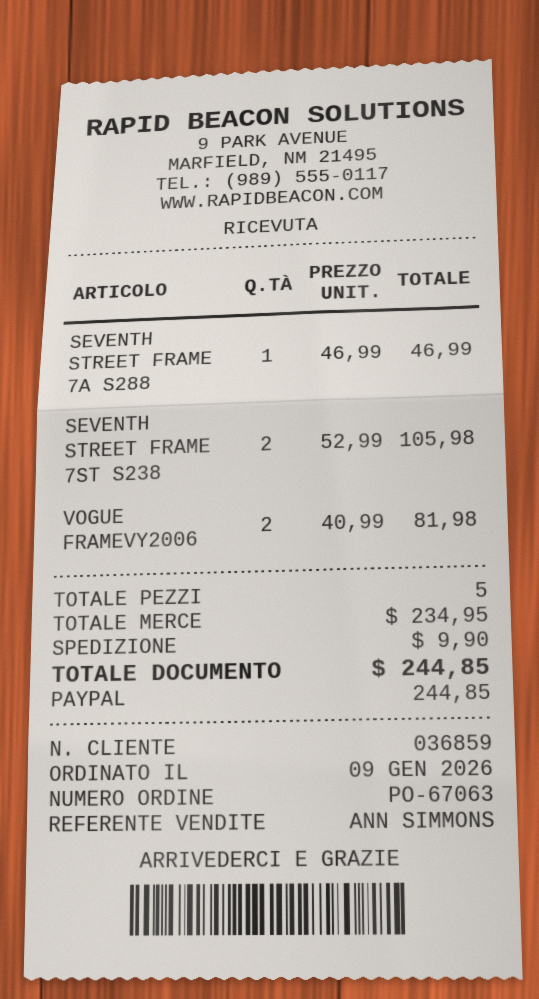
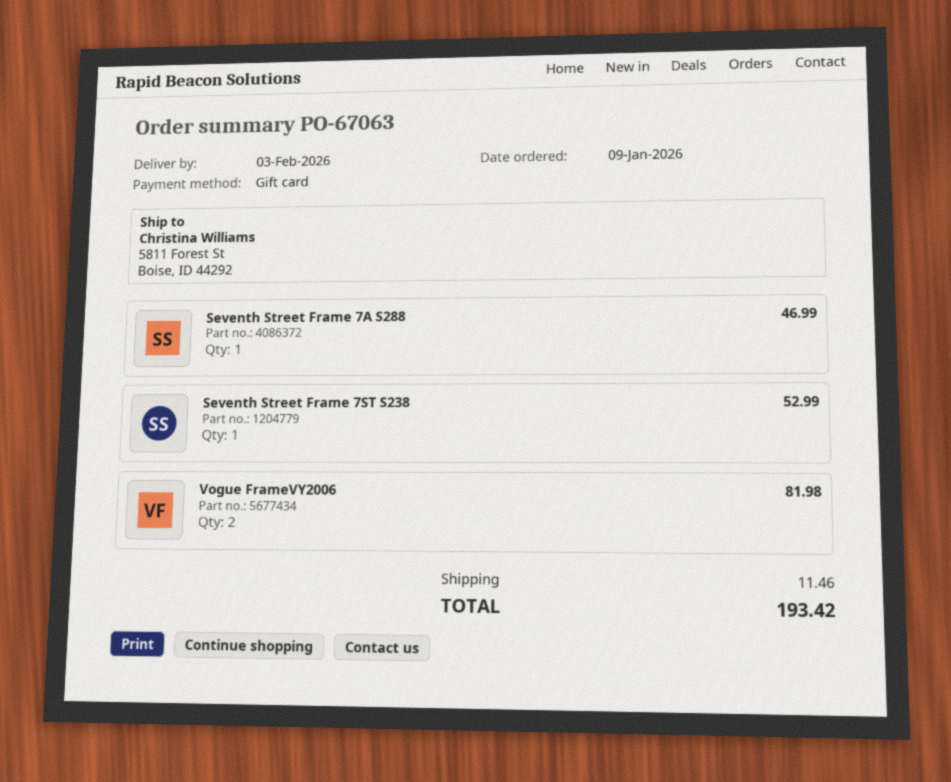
payment method: PayPal -> gift card
SEVENTH STREET FRAME 7ST S238: 2 for 105.98 -> 1 for 52.99
shipping: 9.90 -> 11.46
total: 244.85 -> 193.42

